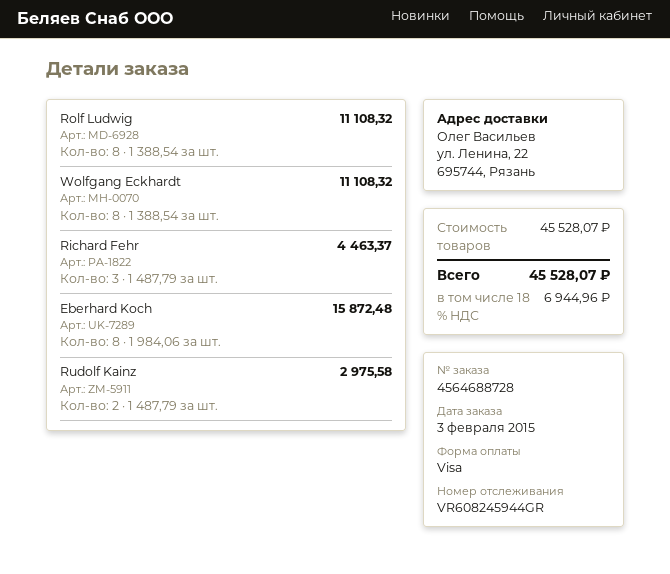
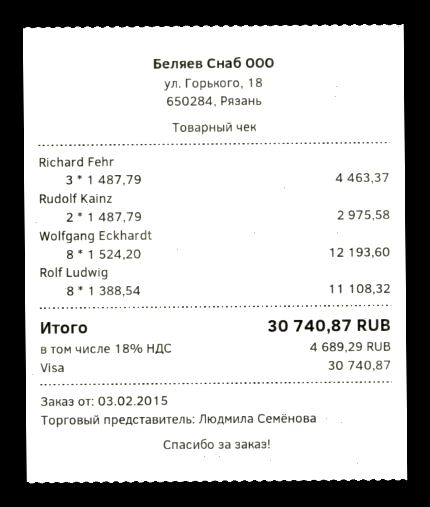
Wolfgang Eckhardt: 8 x 1388.54 = 11108.32 -> 8 x 1524.20 = 12193.60
Eberhard Koch: 8 x 1984.06 = 15872.48 -> none
tax: 18% = 6944.96 -> 18% = 4689.29
total: 45528.07 -> 30740.87

